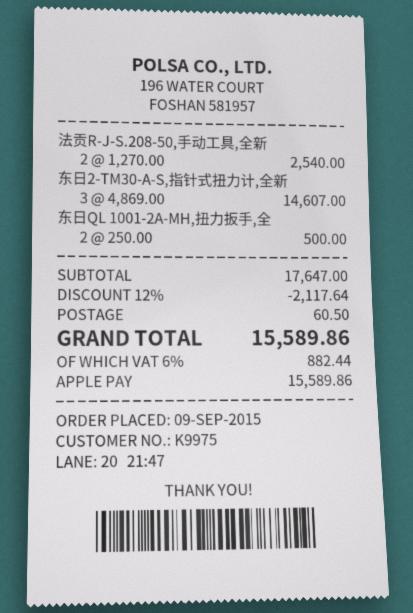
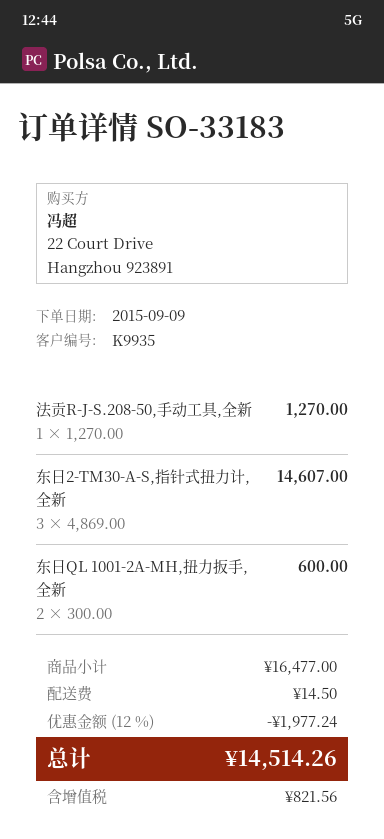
customer number: K9975 -> K9935
法贡R-J-S.208-50,手动工具,全新: 2 x 1270.00 = 2540.00 -> 1 x 1270.00 = 1270.00
东日QL 1001-2A-MH,扭力扳手,全: 2 x 250.00 = 500.00 -> 2 x 300.00 = 600.00
subtotal: 17647.00 -> 16477.00
discount: 12% = 2117.64 -> 12% = 1977.24
shipping: 60.50 -> 14.50
tax: 882.44 -> 821.56
total: 15589.86 -> 14514.26

